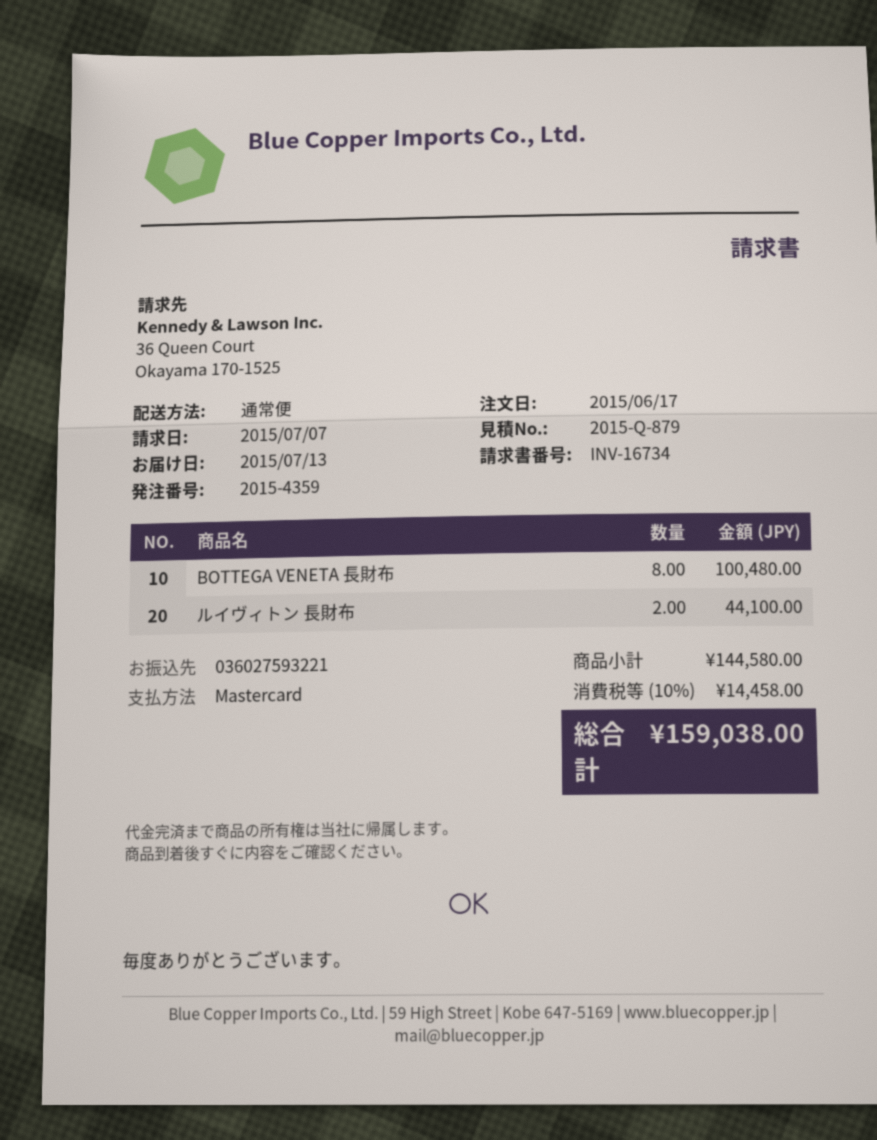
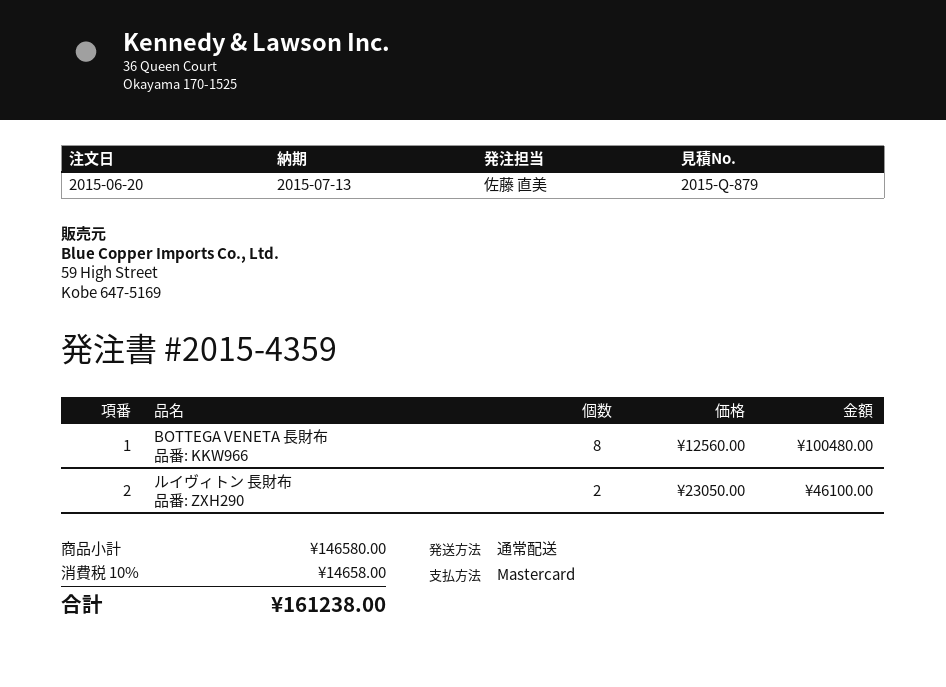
order date: 2015-06-17 -> 2015-06-20
ルイヴィトン 長財布: 2 for 44100.00 -> 2 for 46100.00
subtotal: 144580.00 -> 146580.00
tax: 10% = 14458.00 -> 10% = 14658.00
total: 159038.00 -> 161238.00

